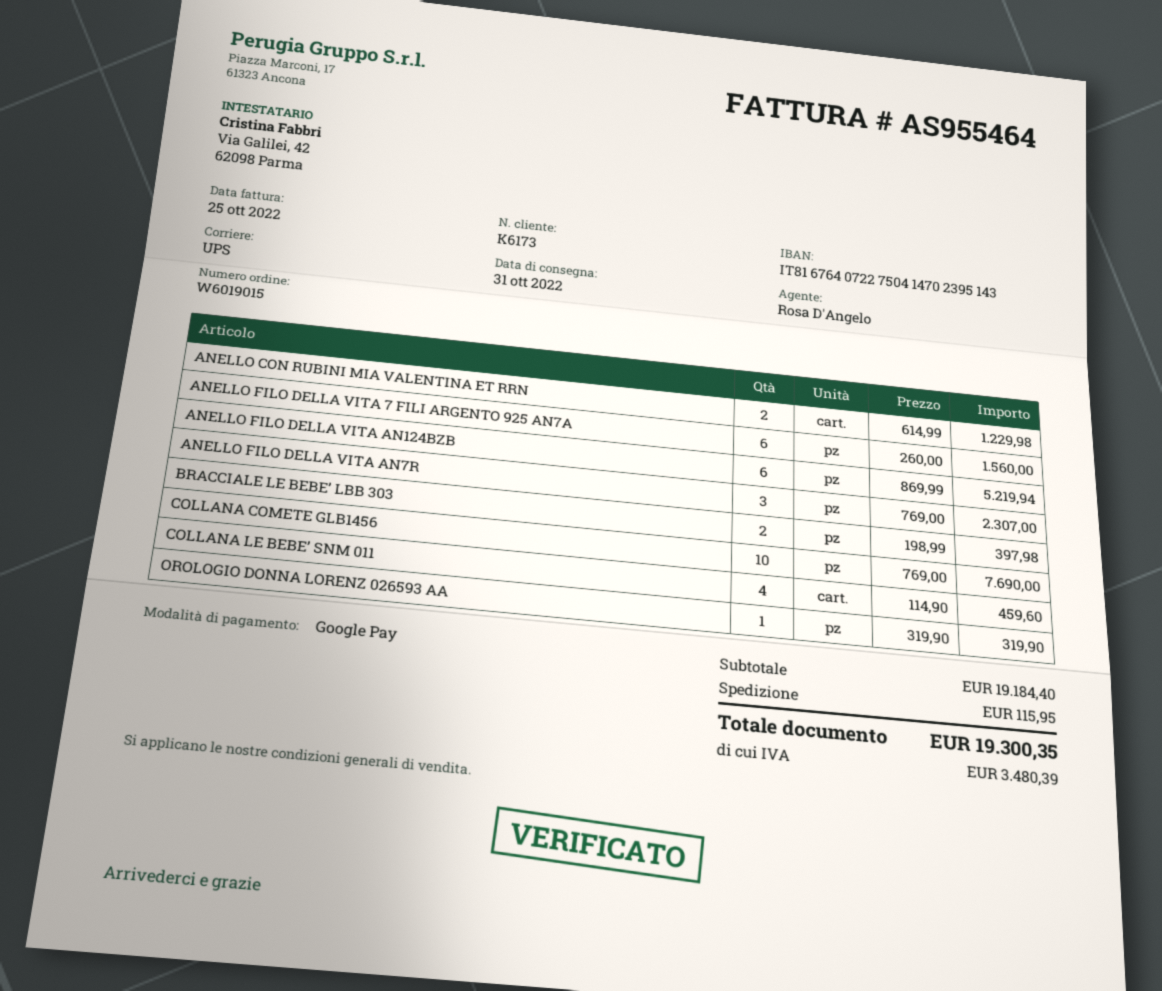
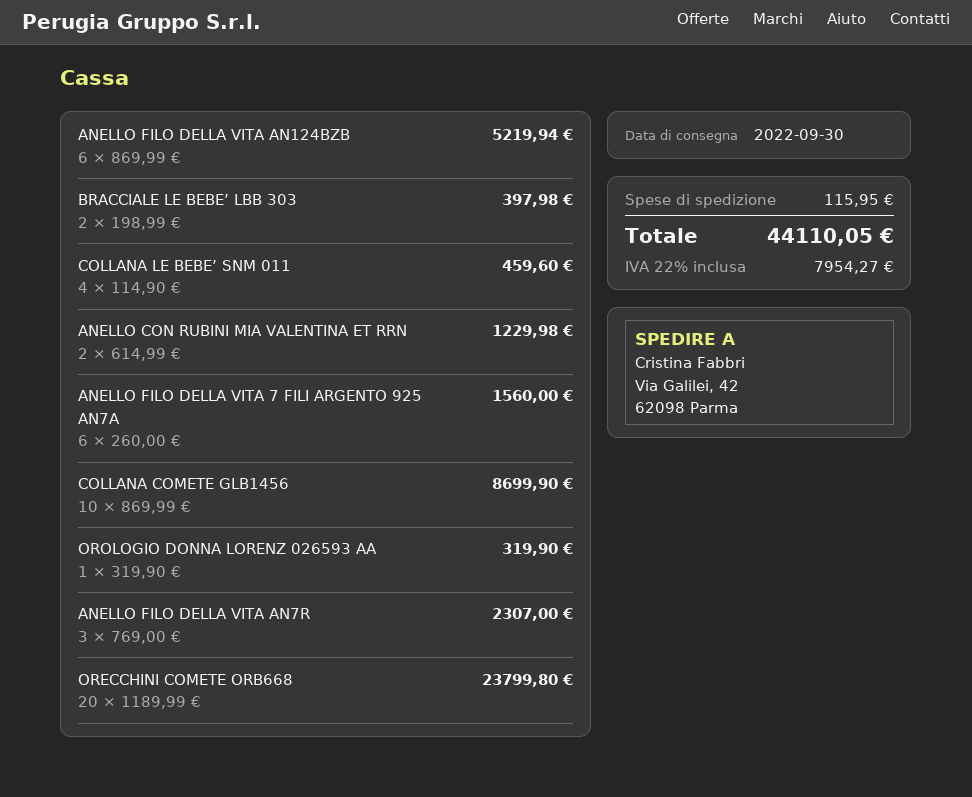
delivery date: 2022-10-31 -> 2022-09-30
COLLANA COMETE GLB1456: 10 x 769.00 = 7690.00 -> 10 x 869.99 = 8699.90
ORECCHINI COMETE ORB668: none -> 20 x 1189.99 = 23799.80
tax: 3480.39 -> 7954.27
total: 19300.35 -> 44110.05

